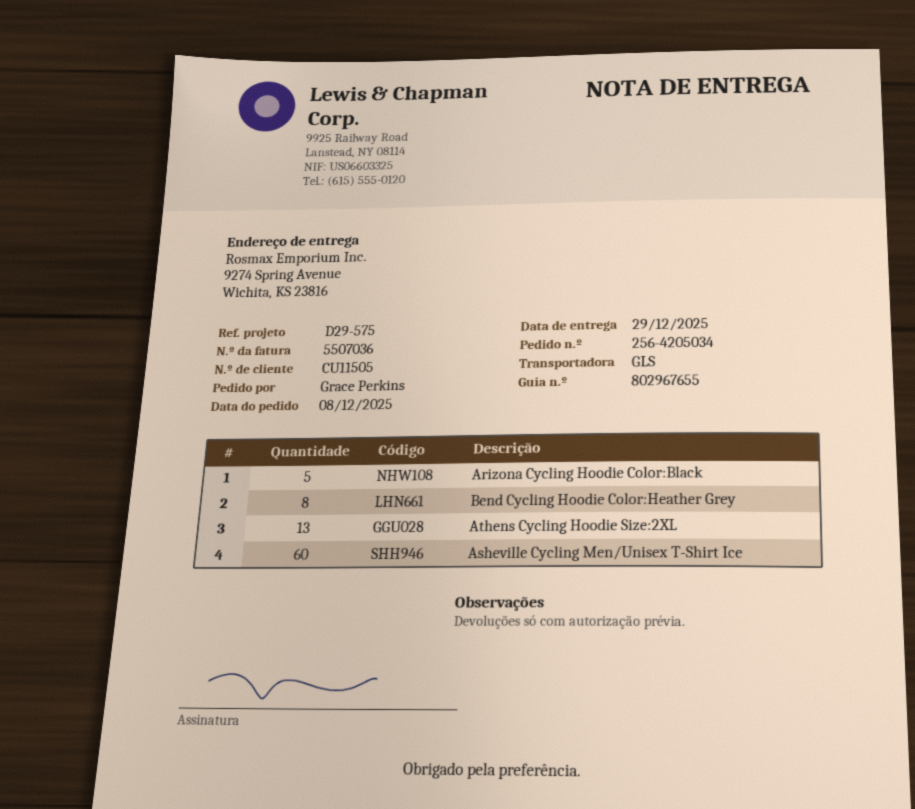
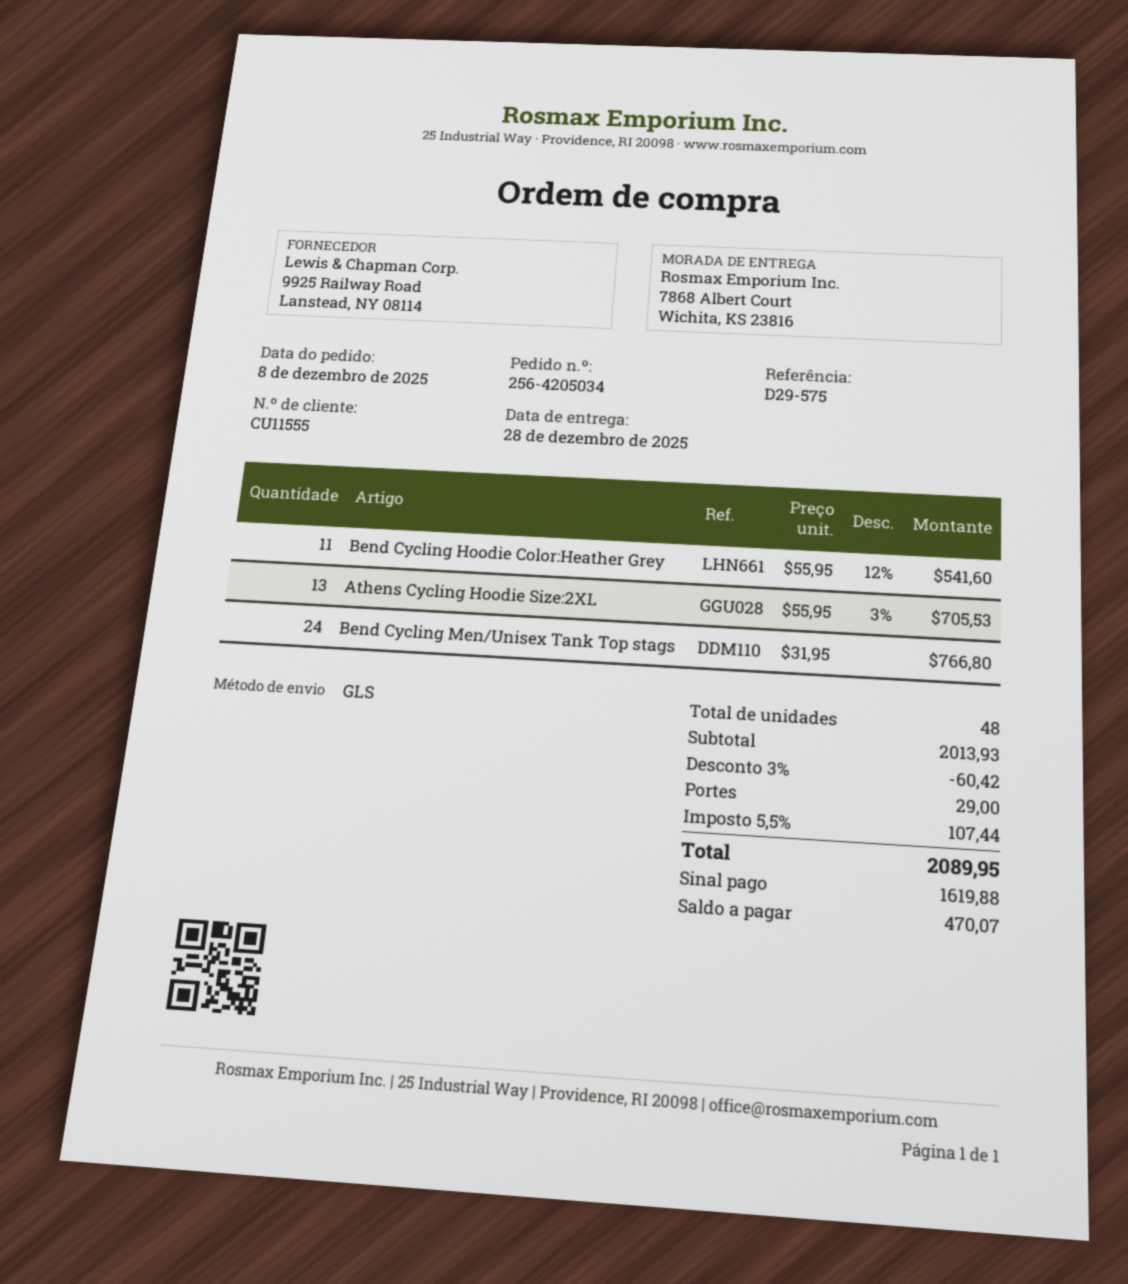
delivery date: 2025-12-29 -> 2025-12-28
customer number: CU11505 -> CU11555
ship to: 9274 Spring Avenue, Wichita, KS 23816 -> 7868 Albert Court, Wichita, KS 23816
Arizona Cycling Hoodie Color:Black: 5 -> none
Bend Cycling Hoodie Color:Heather Grey: 8 -> 11
Asheville Cycling Men/Unisex T-Shirt Ice: 60 -> none
Bend Cycling Men/Unisex Tank Top stags: none -> 24

